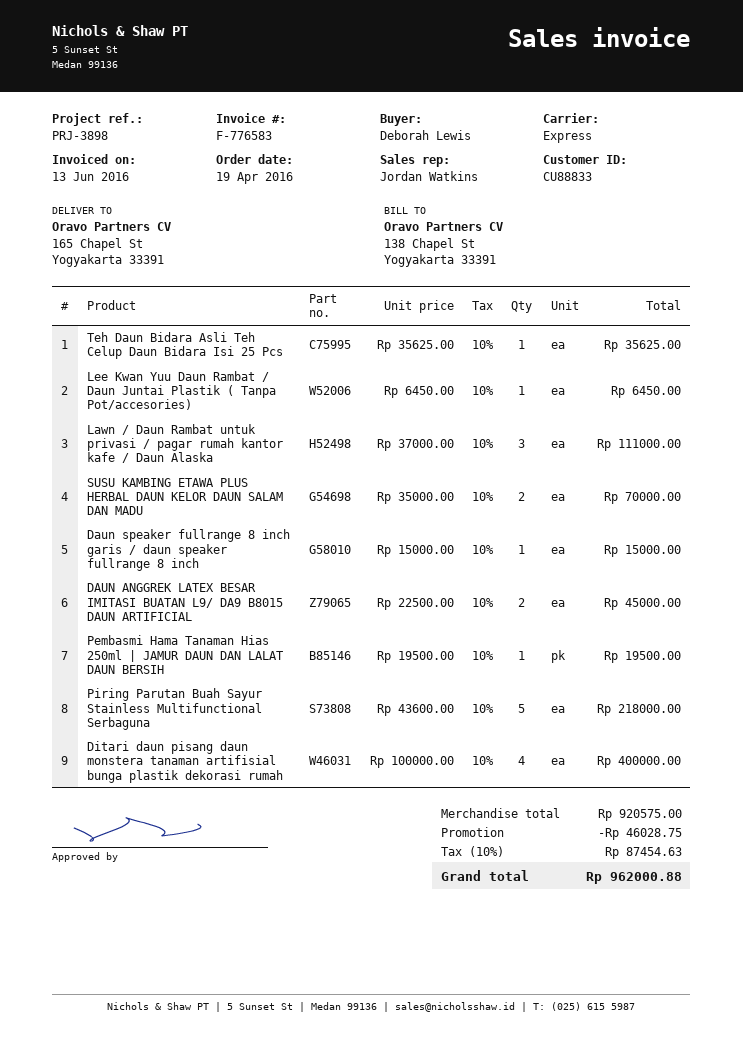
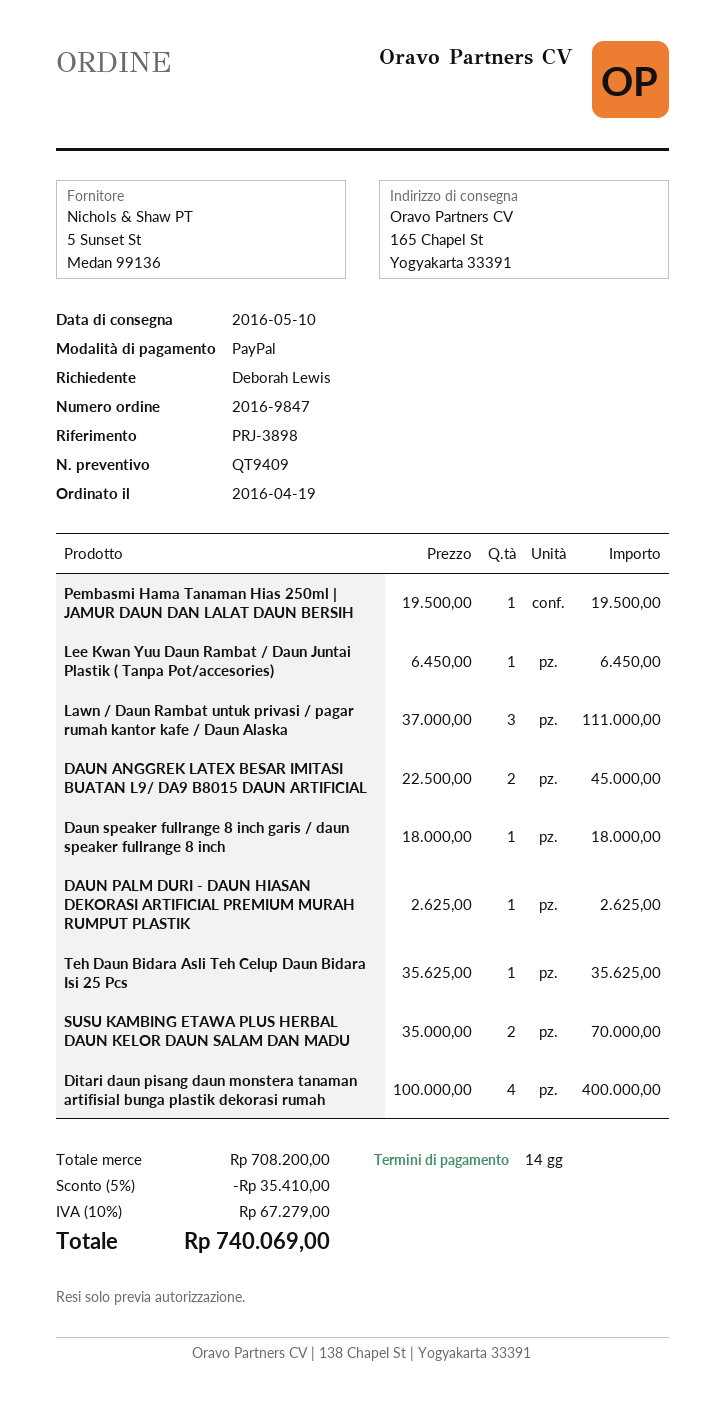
Daun speaker fullrange 8 inch garis / daun speaker fullrange 8 inch: 1 x 15000.00 = 15000.00 -> 1 x 18000.00 = 18000.00
Piring Parutan Buah Sayur Stainless Multifunctional Serbaguna: 5 x 43600.00 = 218000.00 -> none
DAUN PALM DURI - DAUN HIASAN DEKORASI ARTIFICIAL PREMIUM MURAH RUMPUT PLASTIK: none -> 1 x 2625.00 = 2625.00
subtotal: 920575.00 -> 708200.00
discount: 46028.75 -> 35410.00
tax: 10% = 87454.63 -> 10% = 67279.00
total: 962000.88 -> 740069.00

